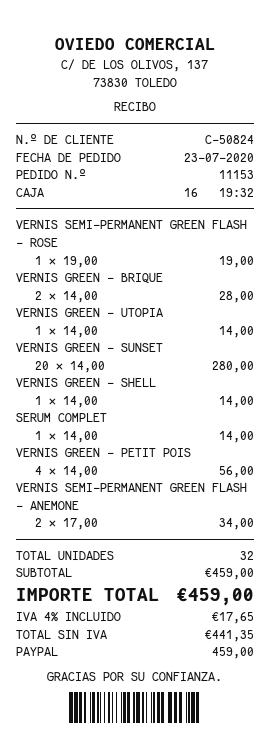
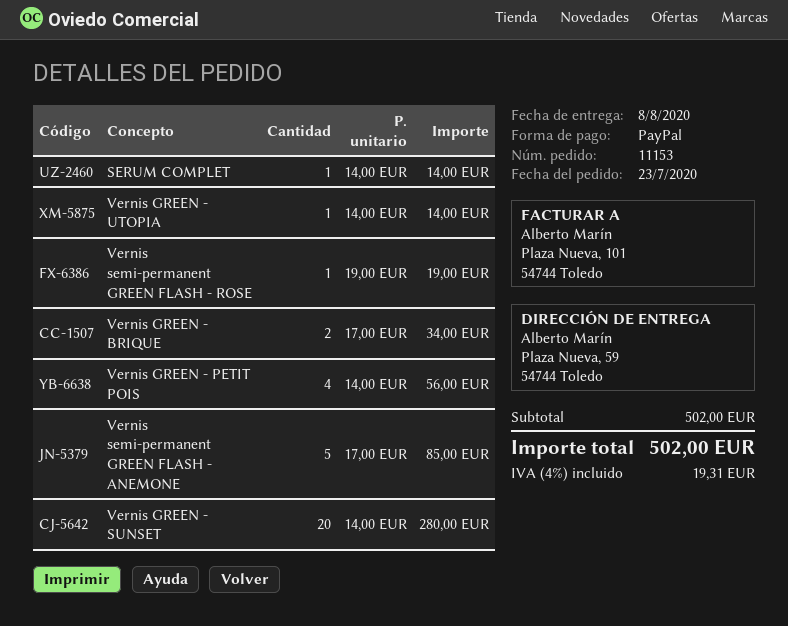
VERNIS GREEN - BRIQUE: 2 x 14.00 = 28.00 -> 2 x 17.00 = 34.00
VERNIS GREEN - SHELL: 1 x 14.00 = 14.00 -> none
VERNIS SEMI-PERMANENT GREEN FLASH - ANEMONE: 2 x 17.00 = 34.00 -> 5 x 17.00 = 85.00
subtotal: 459.00 -> 502.00
tax: 4% = 17.65 -> 4% = 19.31
total: 459.00 -> 502.00

